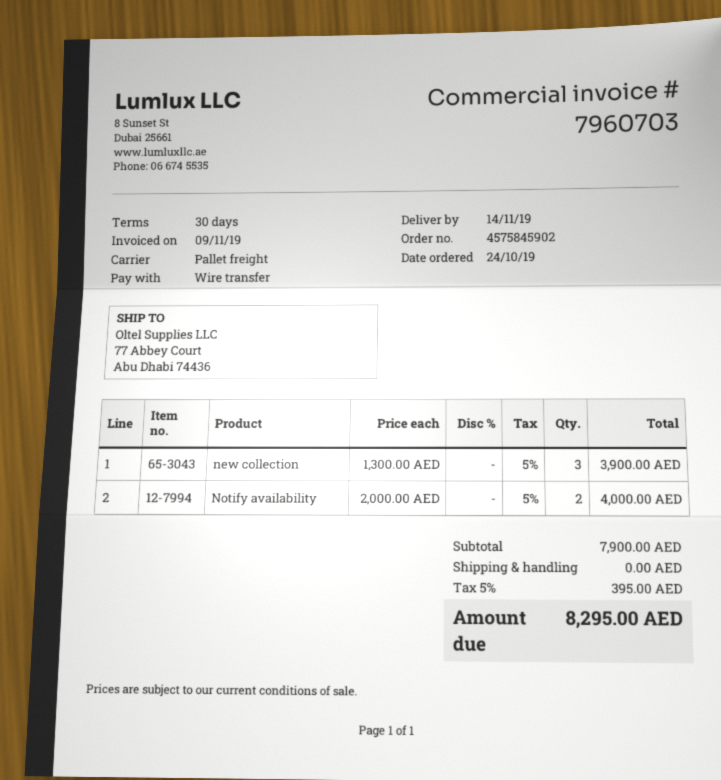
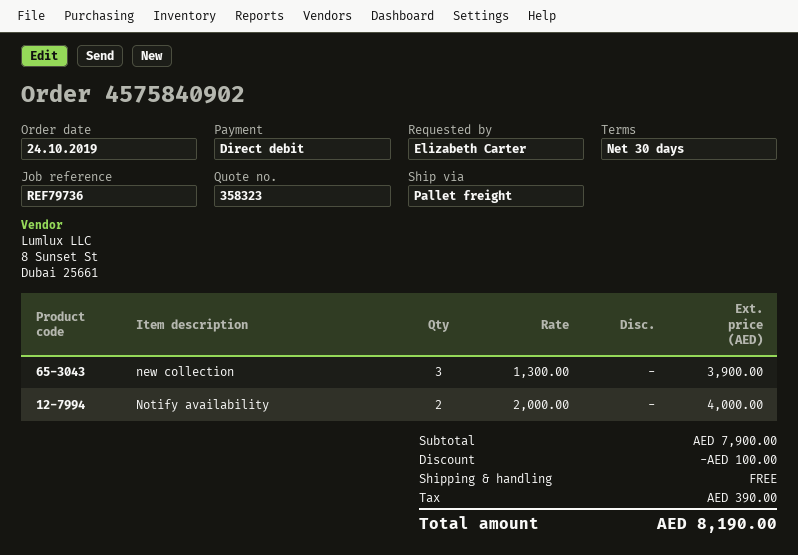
order number: 4575845902 -> 4575840902
payment method: bank transfer -> direct debit
discount: none -> 100.00
tax: 395.00 -> 390.00
total: 8295.00 -> 8190.00

